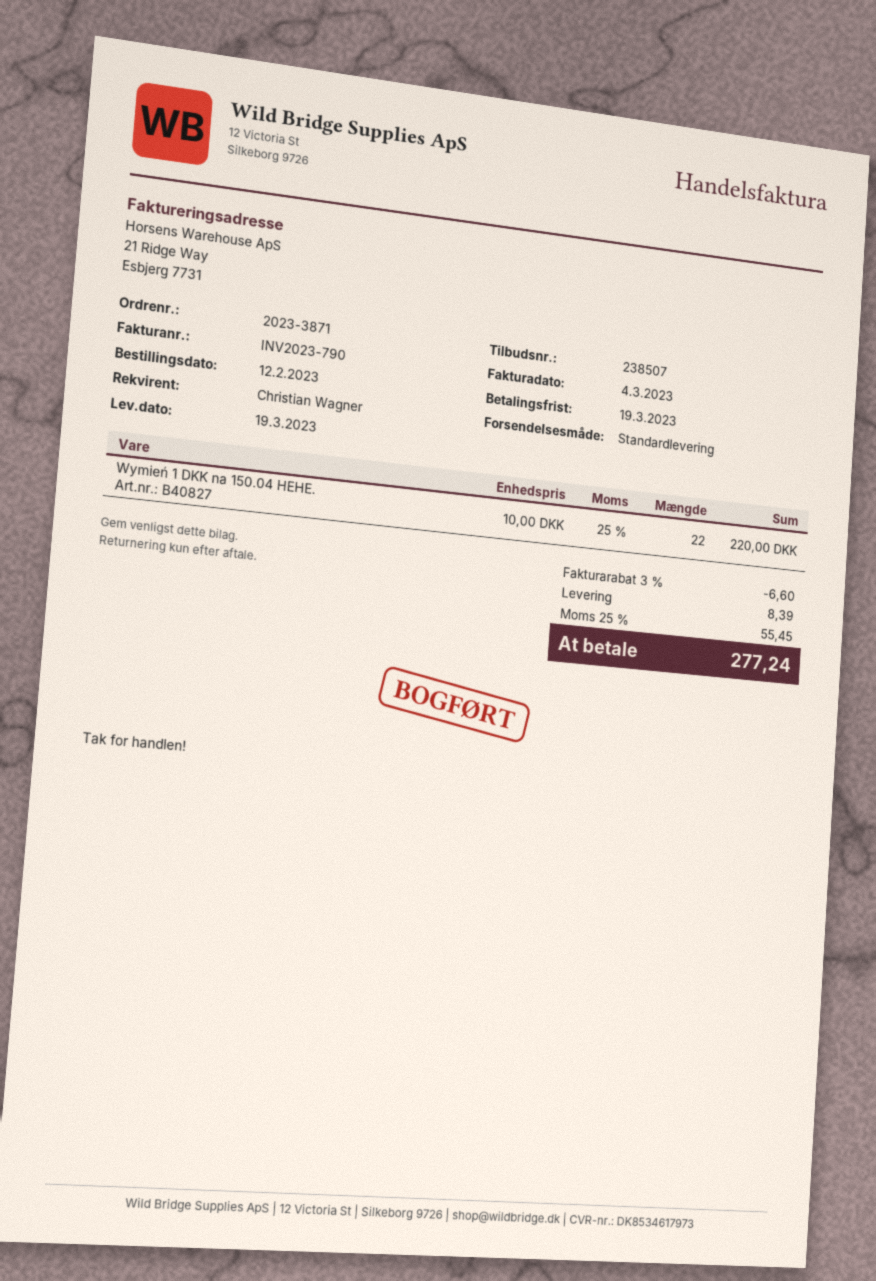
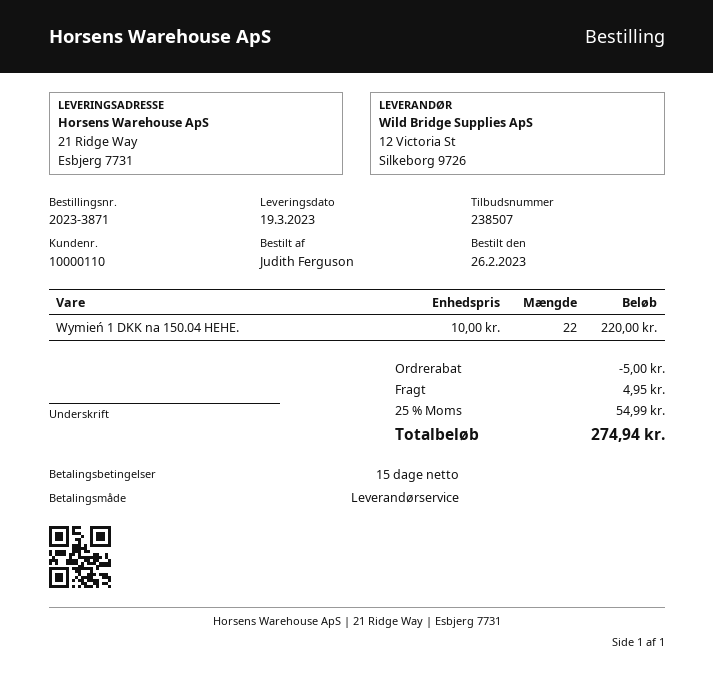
order date: 2023-02-12 -> 2023-02-26
ordered by: Christian Wagner -> Judith Ferguson
discount: 6.60 -> 5.00
shipping: 8.39 -> 4.95
tax: 25% = 55.45 -> 25% = 54.99
total: 277.24 -> 274.94

